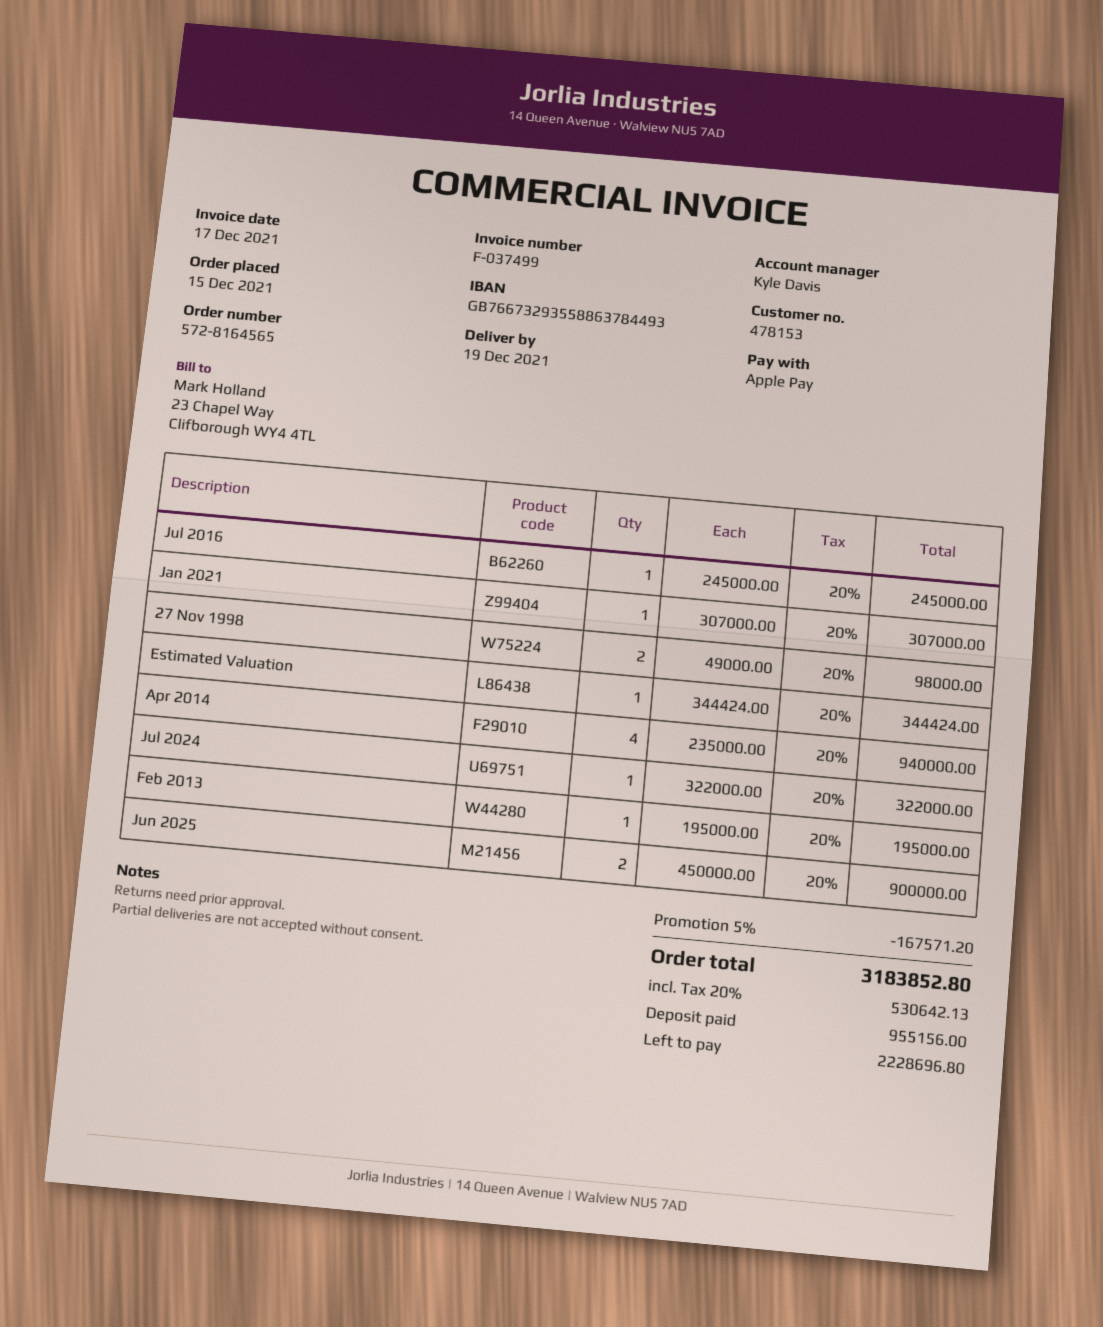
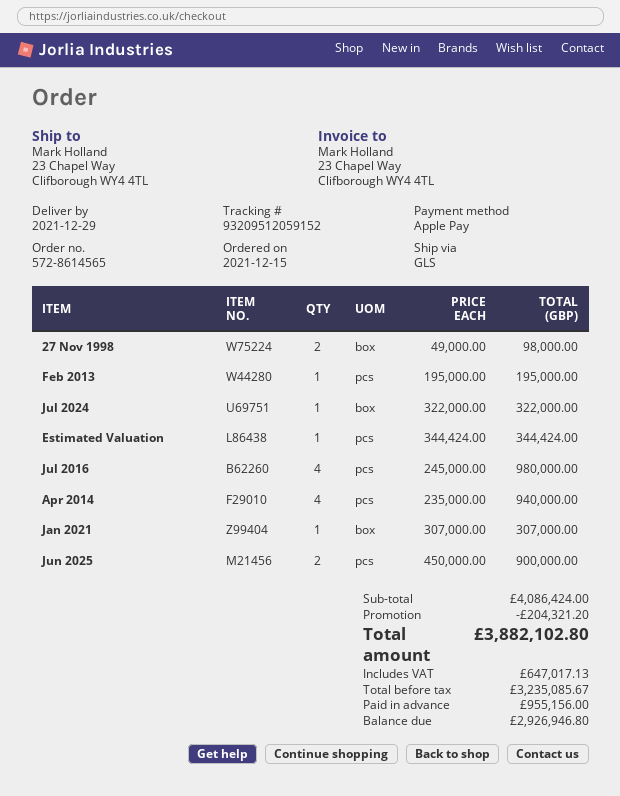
order number: 572-8164565 -> 572-8614565
delivery date: 2021-12-19 -> 2021-12-29
Jul 2016: 1 x 245000.00 = 245000.00 -> 4 x 245000.00 = 980000.00
discount: 167571.20 -> 204321.20
tax: 530642.13 -> 647017.13
total: 3183852.80 -> 3882102.80
balance: 2228696.80 -> 2926946.80

